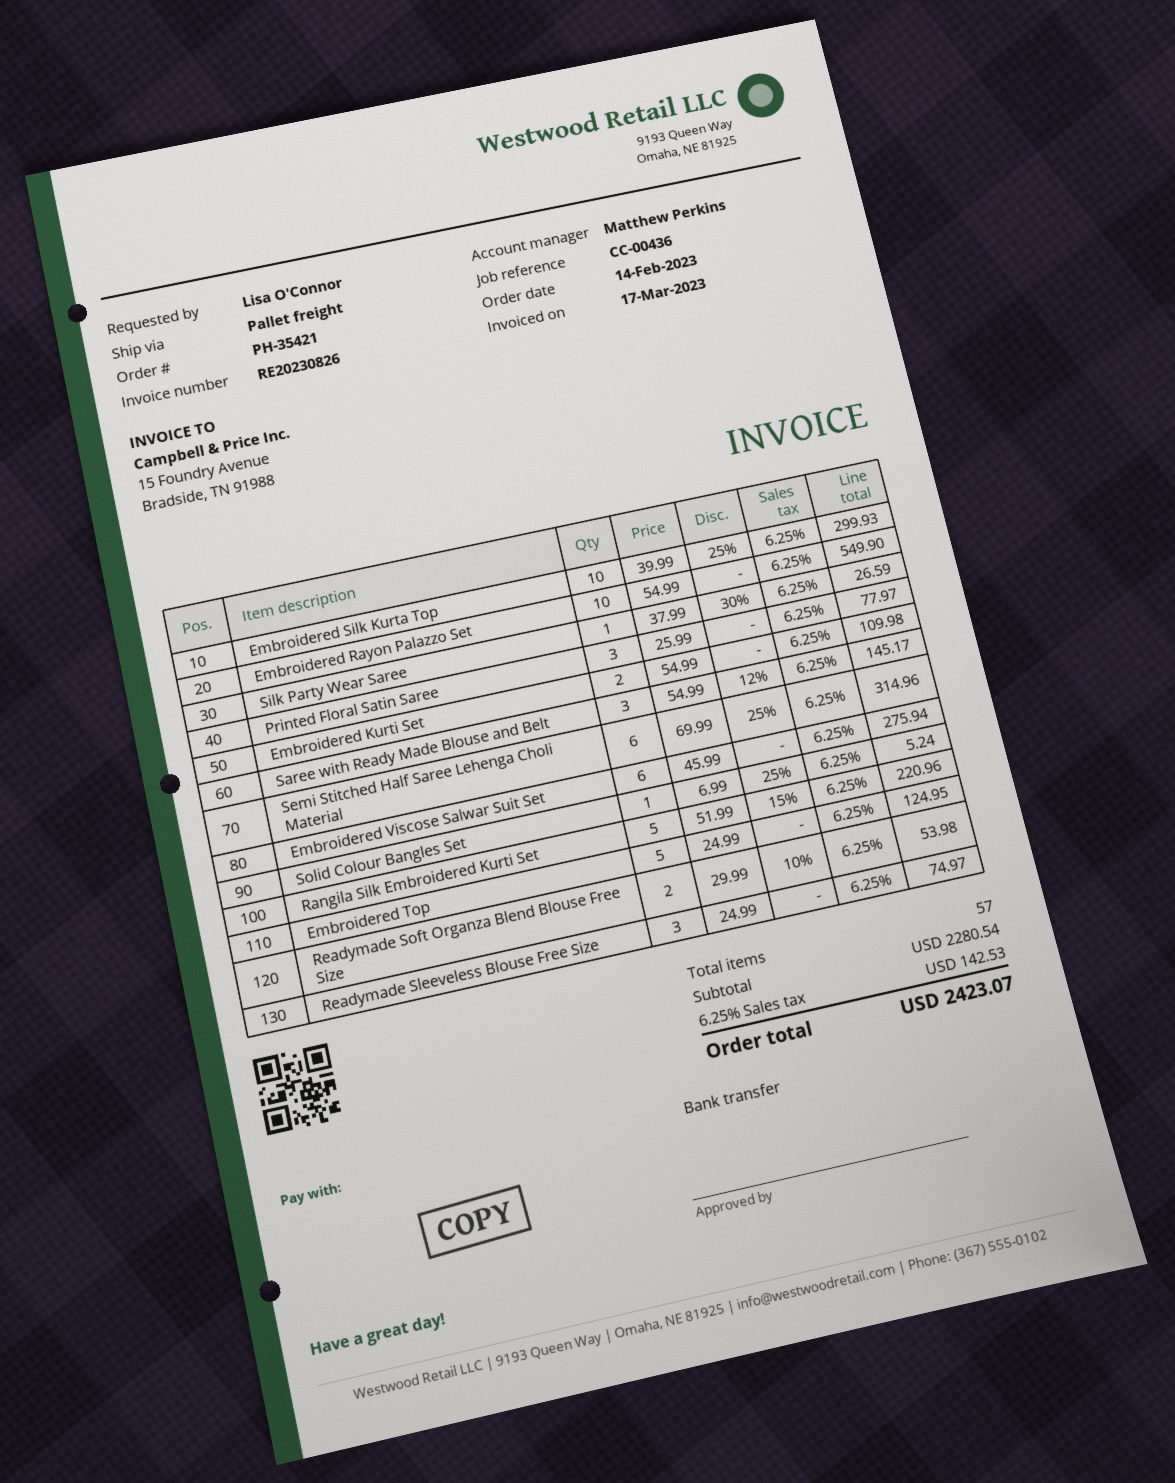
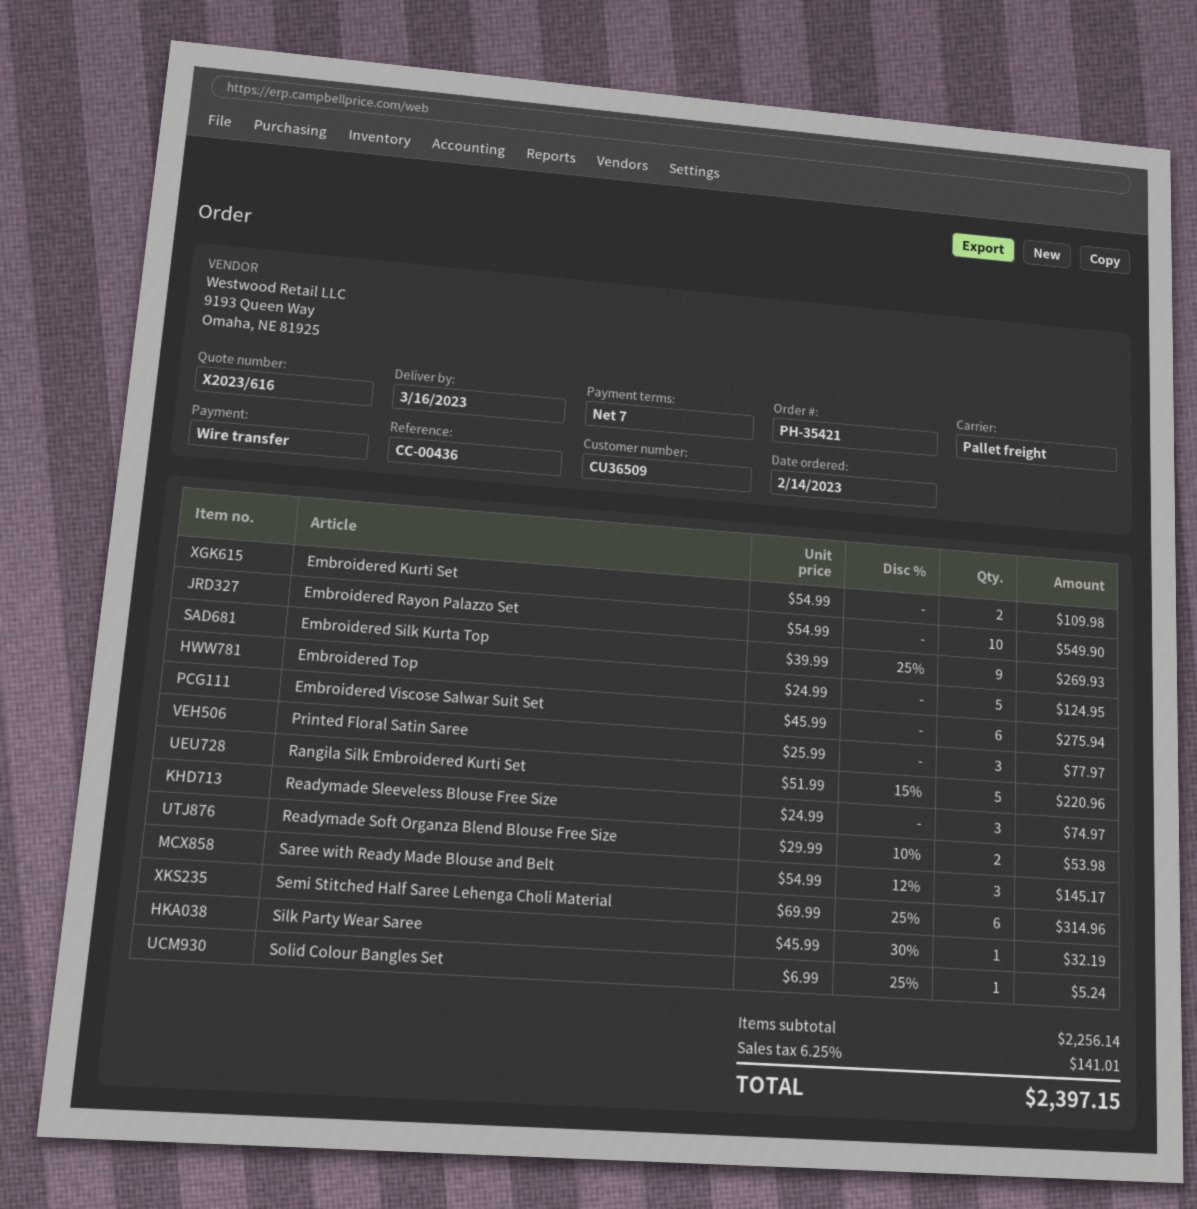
Embroidered Silk Kurta Top: 10 x 39.99 - 25% = 299.93 -> 9 x 39.99 - 25% = 269.93
Silk Party Wear Saree: 1 x 37.99 - 30% = 26.59 -> 1 x 45.99 - 30% = 32.19
subtotal: 2280.54 -> 2256.14
tax: 6.25% = 142.53 -> 6.25% = 141.01
total: 2423.07 -> 2397.15

